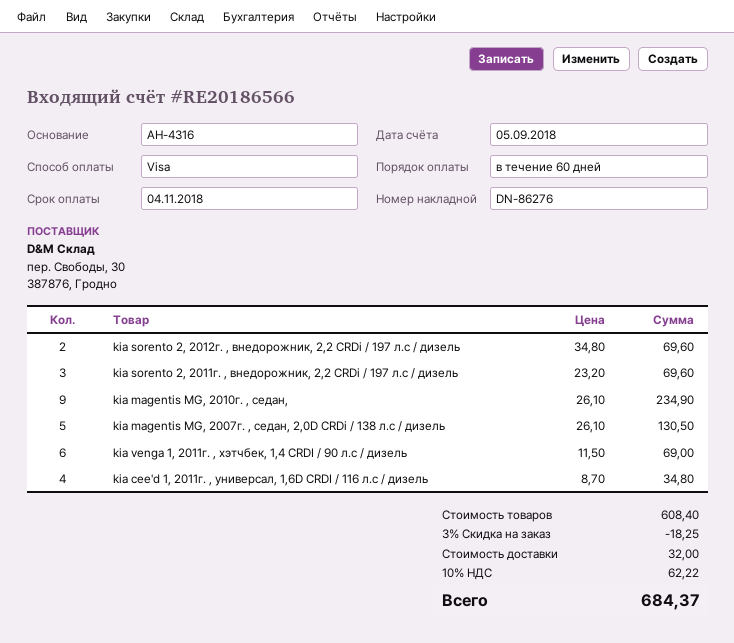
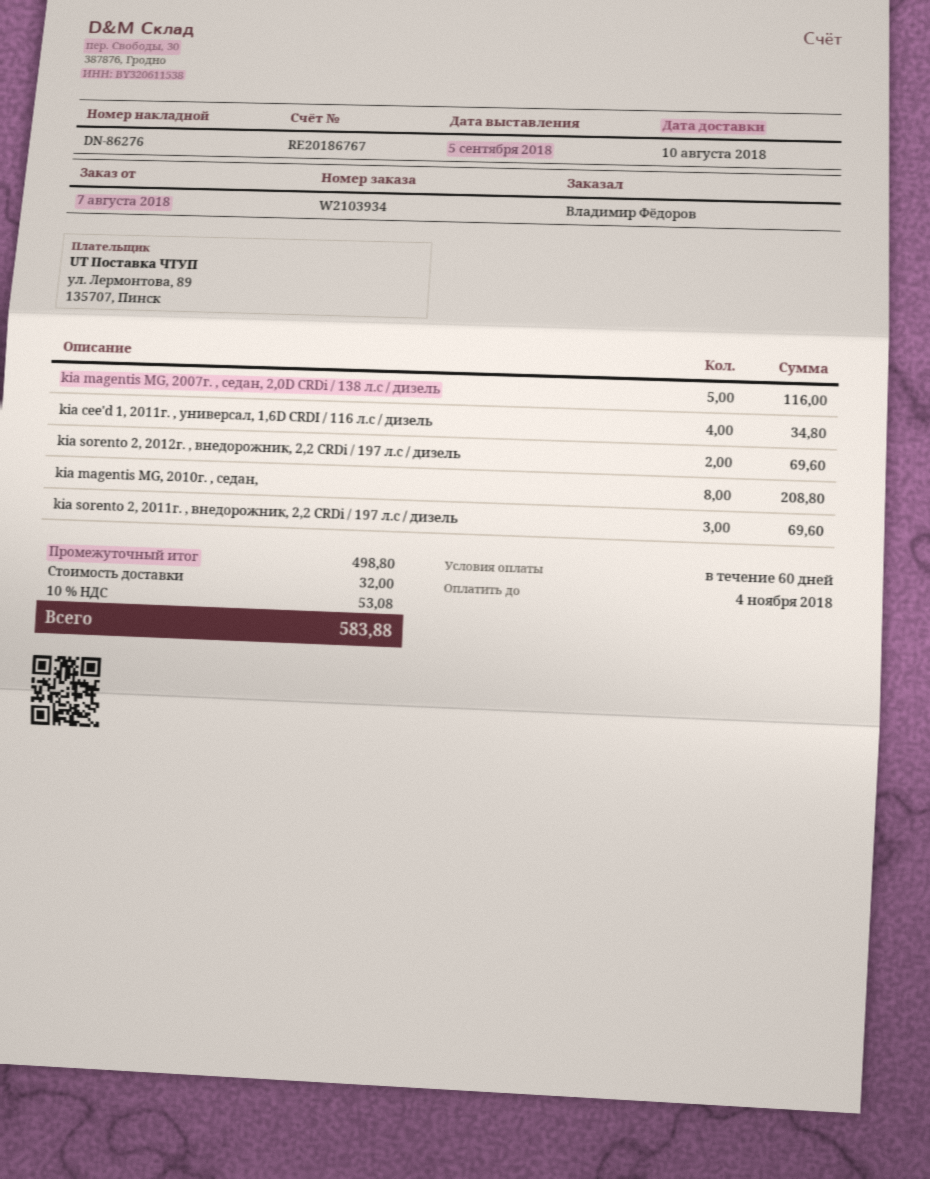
invoice number: RE20186566 -> RE20186767
kia magentis MG, 2010г. , седан,: 9 for 234.90 -> 8 for 208.80
kia magentis MG, 2007г. , седан, 2,0D CRDi / 138 л.с / дизель: 5 for 130.50 -> 5 for 116.00
kia venga 1, 2011г. , хэтчбек, 1,4 CRDI / 90 л.с / дизель: 6 for 69.00 -> none
subtotal: 608.40 -> 498.80
discount: 3% = 18.25 -> none
tax: 10% = 62.22 -> 10% = 53.08
total: 684.37 -> 583.88

